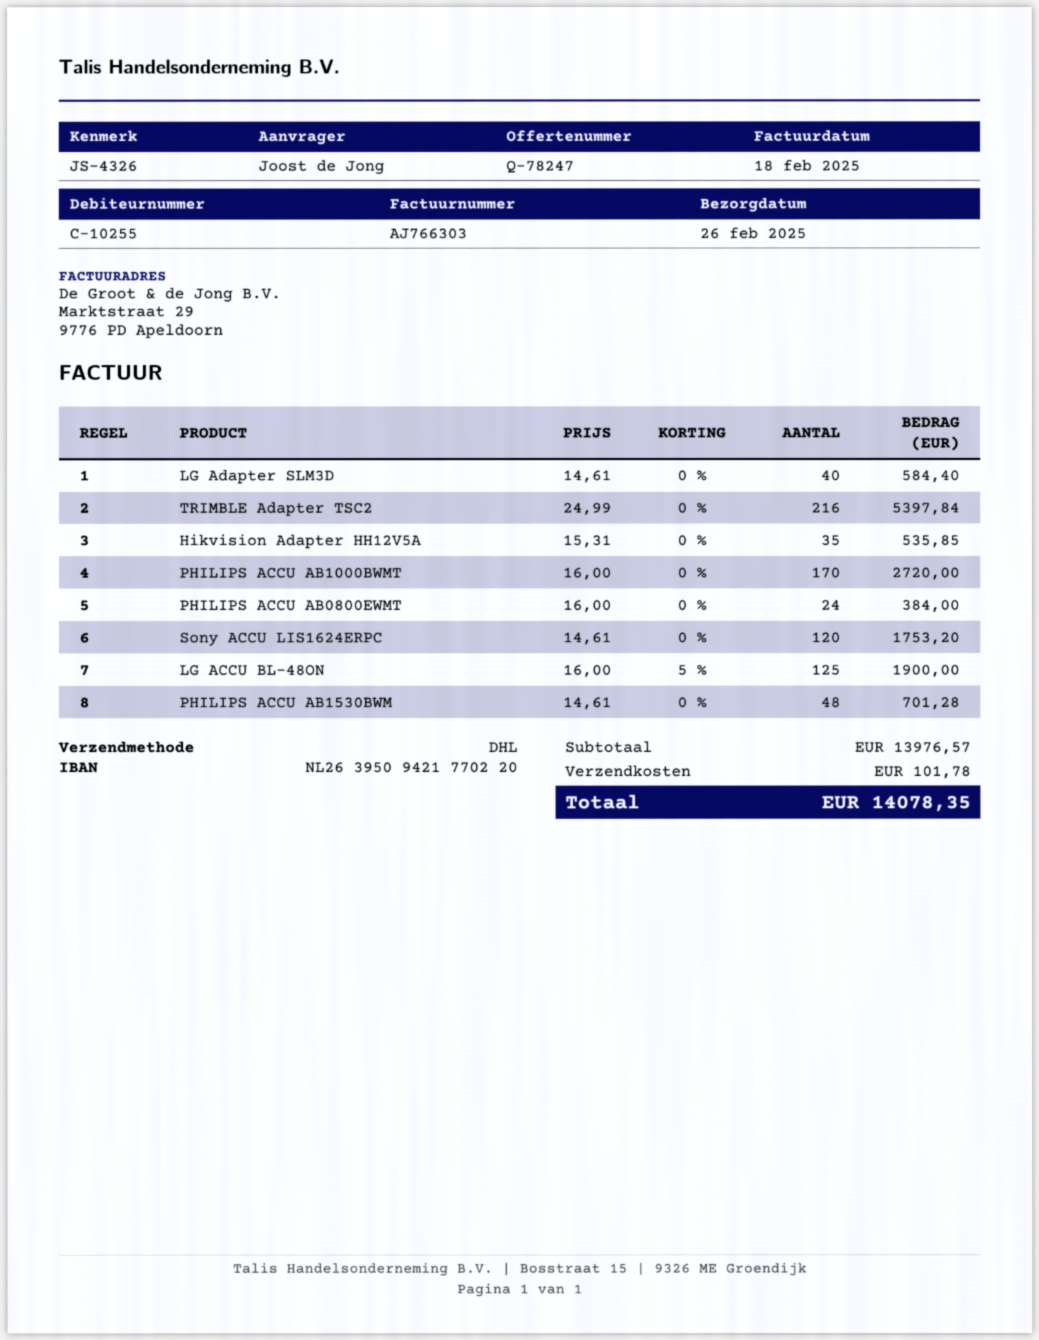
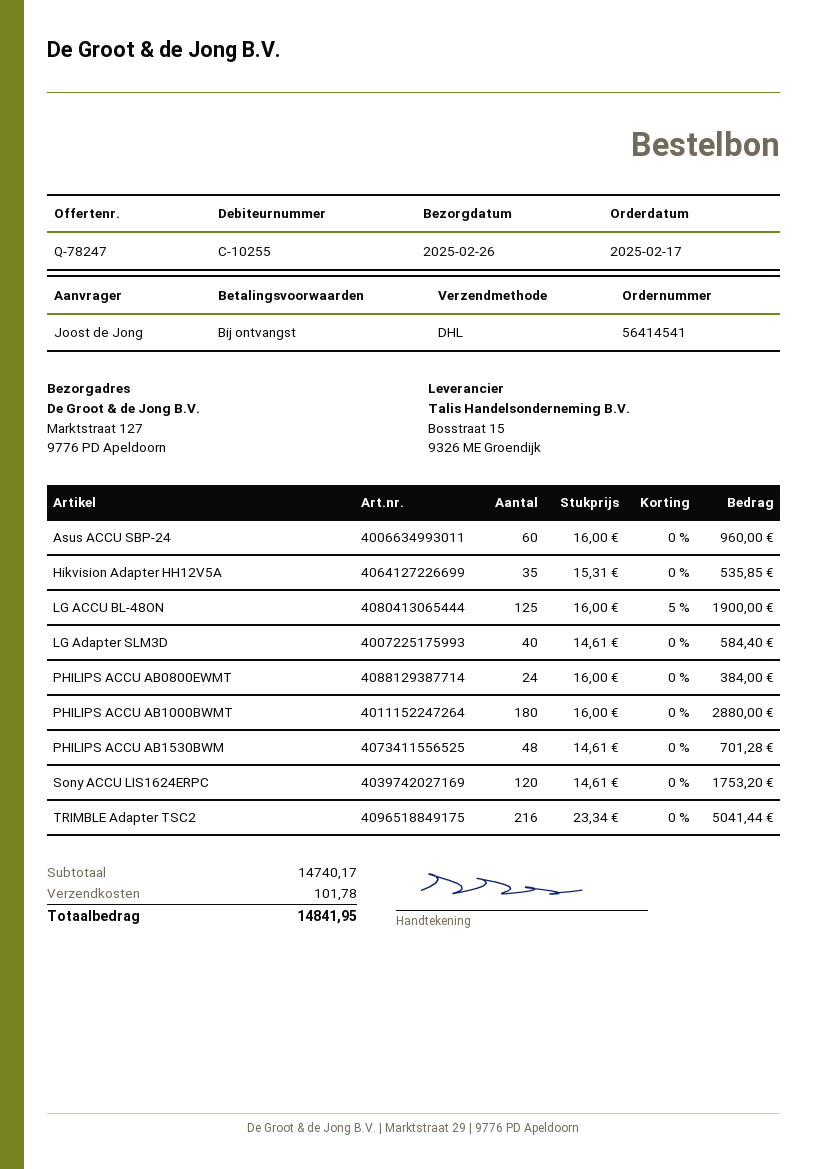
TRIMBLE Adapter TSC2: 216 x 24.99 = 5397.84 -> 216 x 23.34 = 5041.44
PHILIPS ACCU AB1000BWMT: 170 x 16.00 = 2720.00 -> 180 x 16.00 = 2880.00
Asus ACCU SBP-24: none -> 60 x 16.00 = 960.00
subtotal: 13976.57 -> 14740.17
total: 14078.35 -> 14841.95

